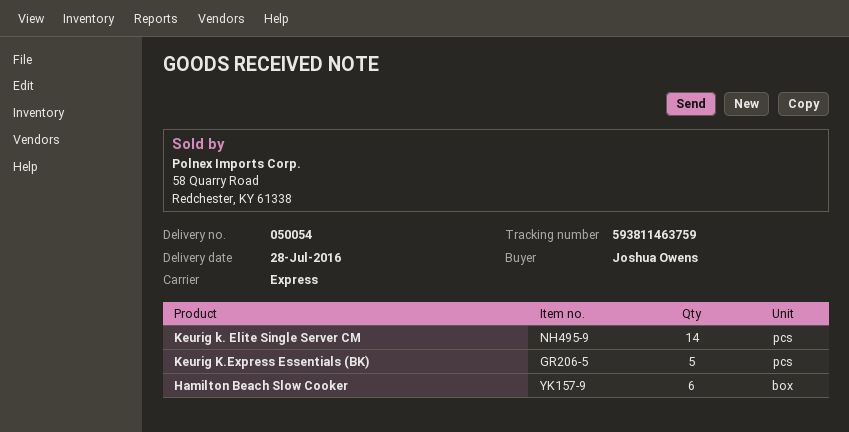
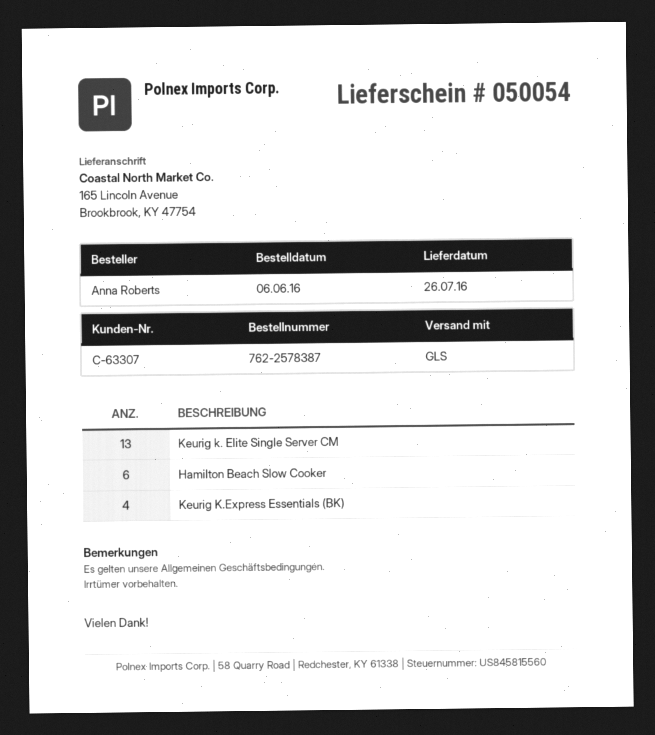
delivery date: 2016-07-28 -> 2016-07-26
ordered by: Joshua Owens -> Anna Roberts
shipping method: express -> GLS
Keurig k. Elite Single Server CM: 14 -> 13
Keurig K.Express Essentials (BK): 5 -> 4

